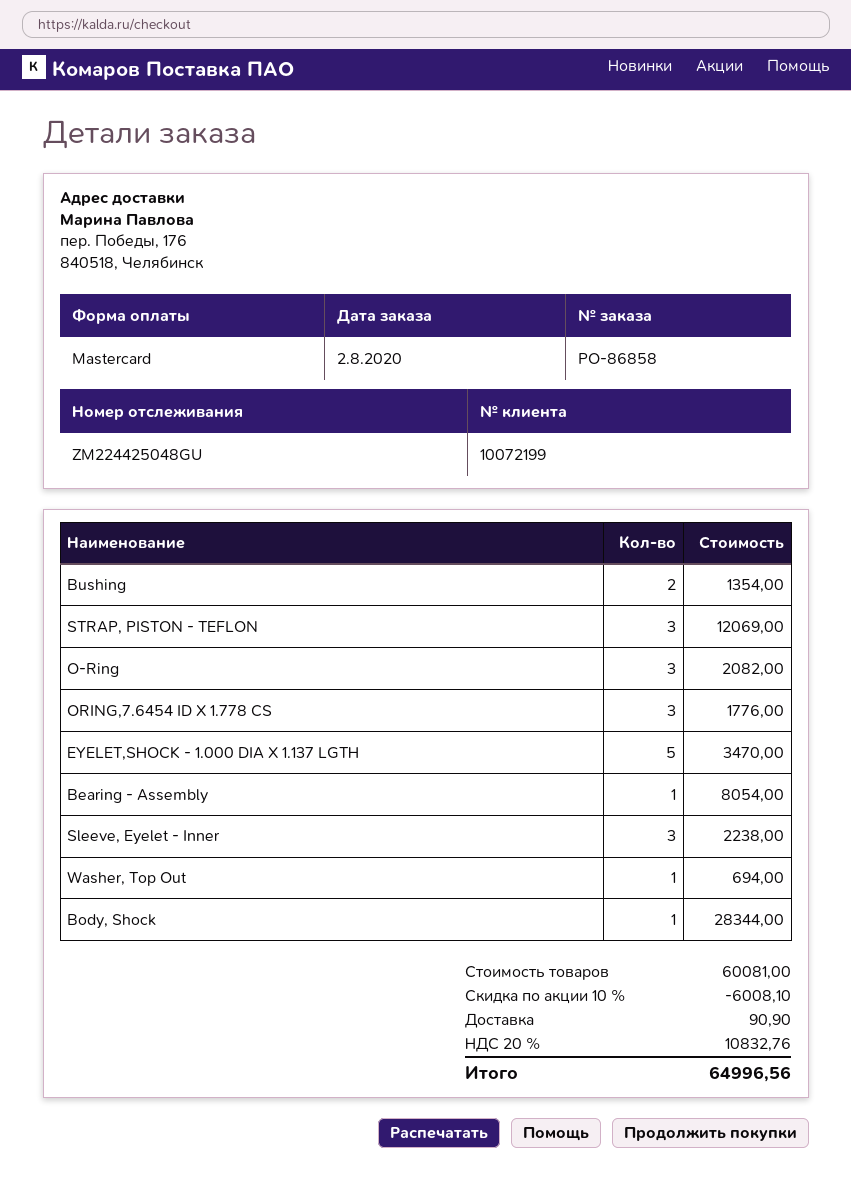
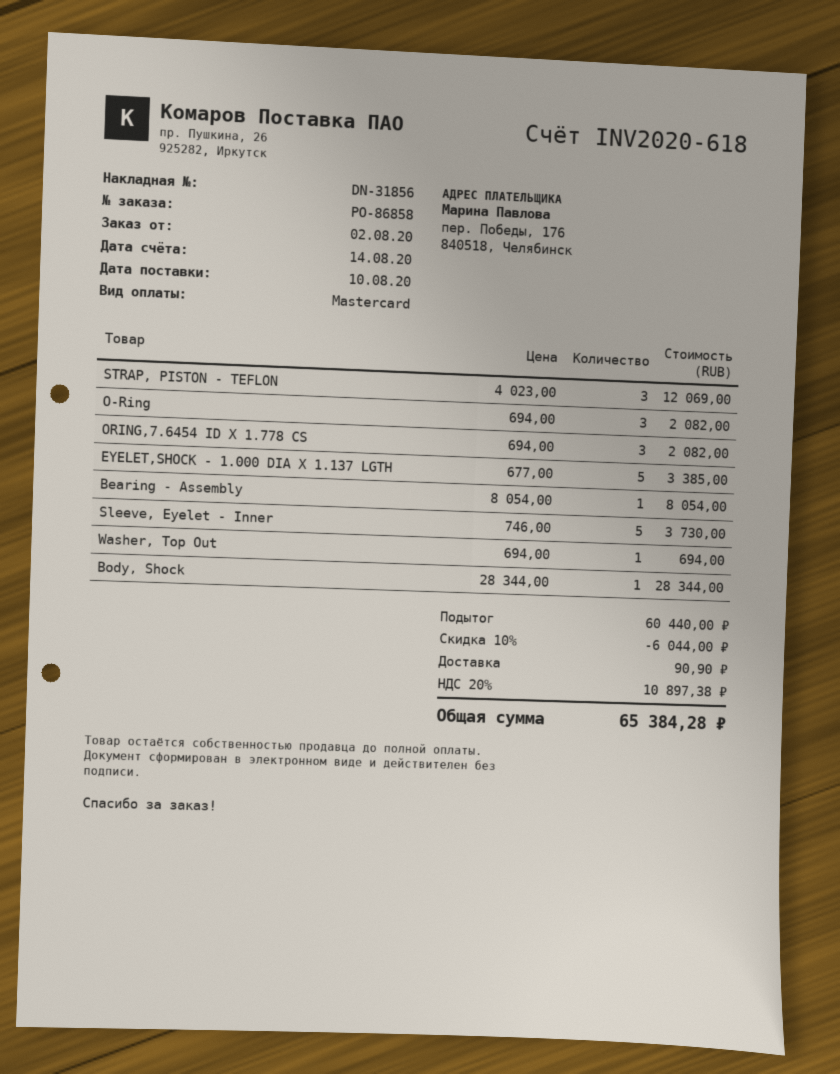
Bushing: 2 for 1354.00 -> none
ORING,7.6454 ID X 1.778 CS: 3 for 1776.00 -> 3 for 2082.00
EYELET,SHOCK - 1.000 DIA X 1.137 LGTH: 5 for 3470.00 -> 5 for 3385.00
Sleeve, Eyelet - Inner: 3 for 2238.00 -> 5 for 3730.00
subtotal: 60081.00 -> 60440.00
discount: 10% = 6008.10 -> 10% = 6044.00
tax: 20% = 10832.76 -> 20% = 10897.38
total: 64996.56 -> 65384.28

